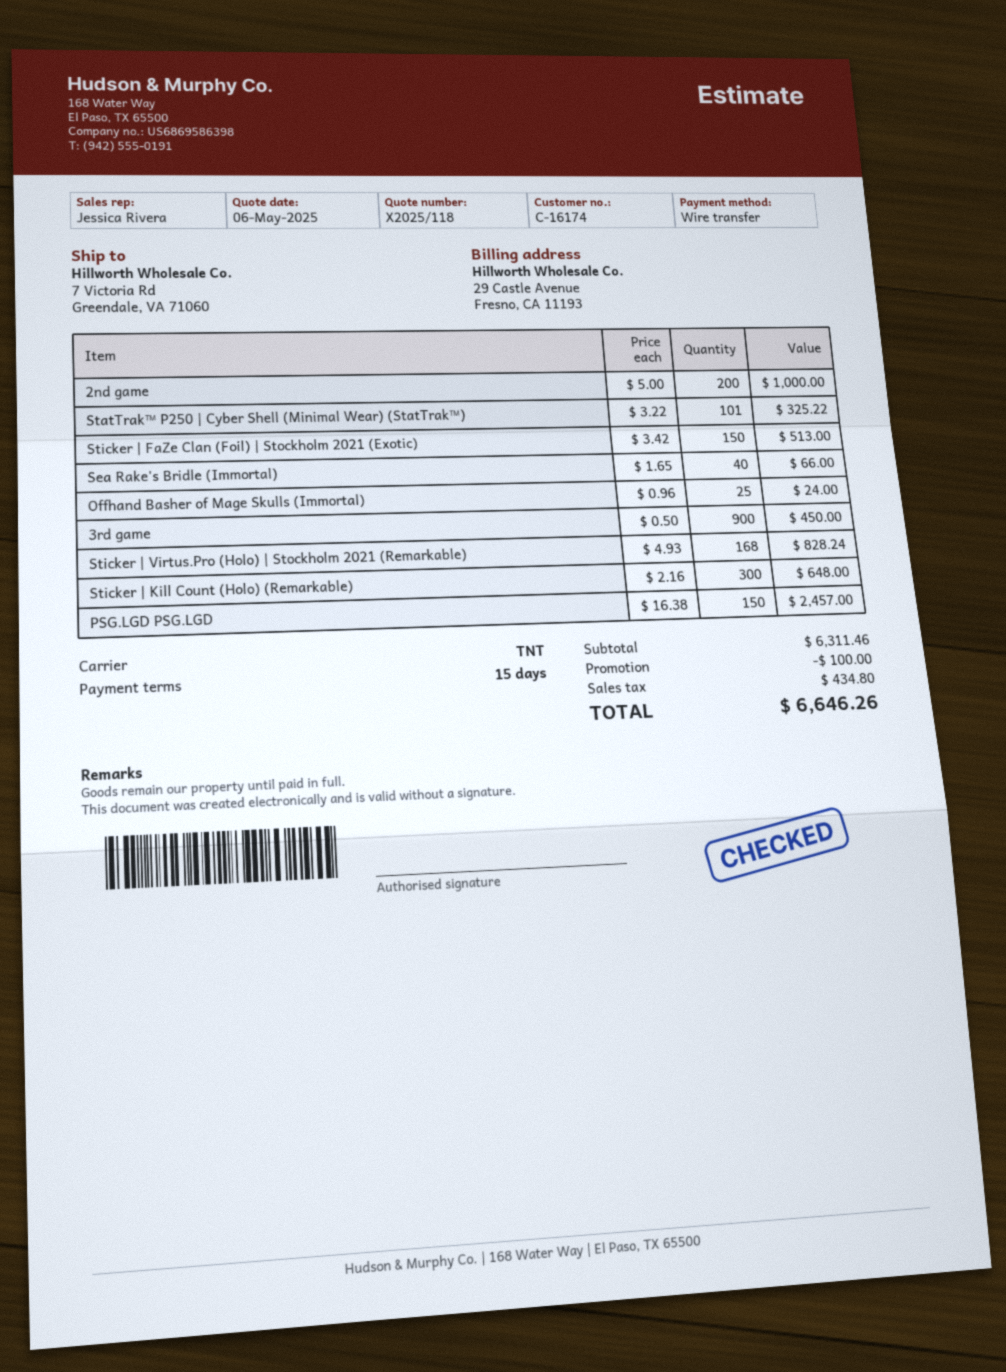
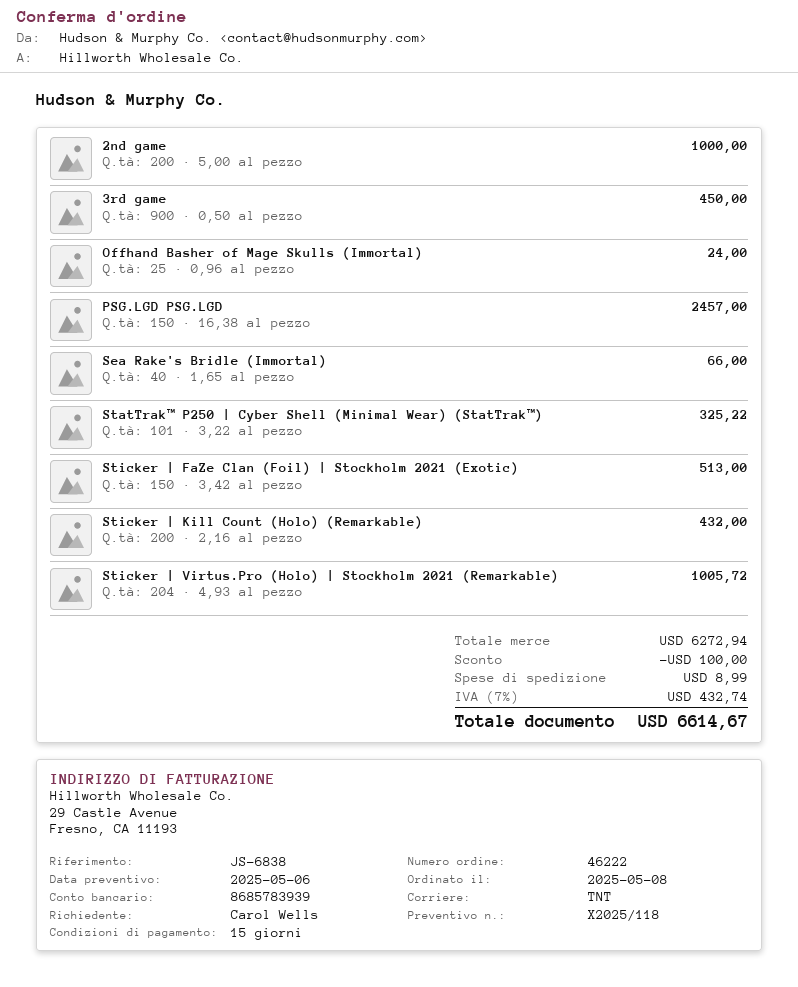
Sticker | Virtus.Pro (Holo) | Stockholm 2021 (Remarkable): 168 x 4.93 = 828.24 -> 204 x 4.93 = 1005.72
Sticker | Kill Count (Holo) (Remarkable): 300 x 2.16 = 648.00 -> 200 x 2.16 = 432.00
subtotal: 6311.46 -> 6272.94
shipping: none -> 8.99
tax: 434.80 -> 432.74
total: 6646.26 -> 6614.67

